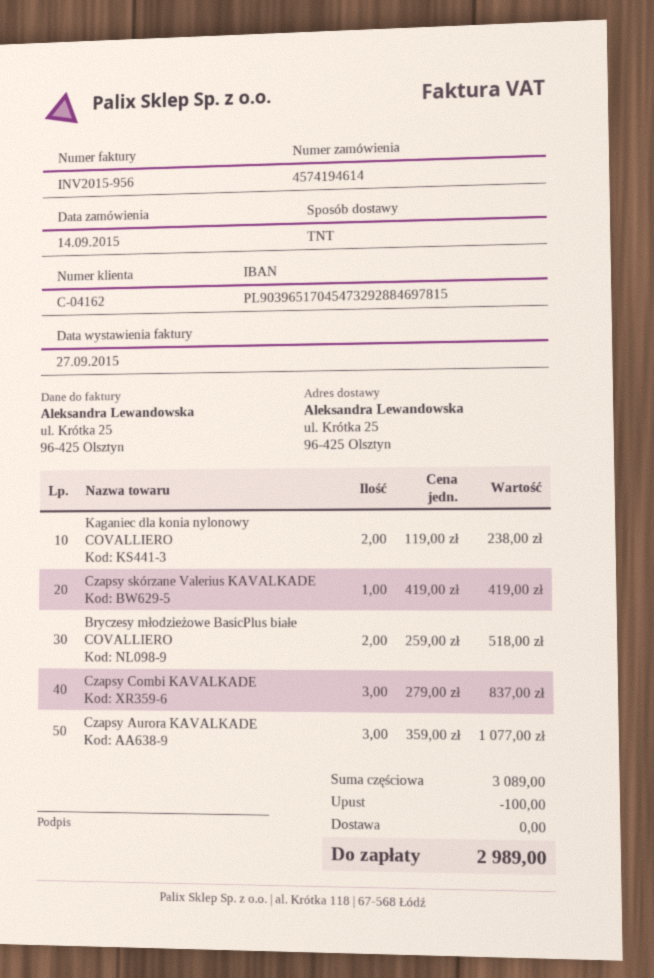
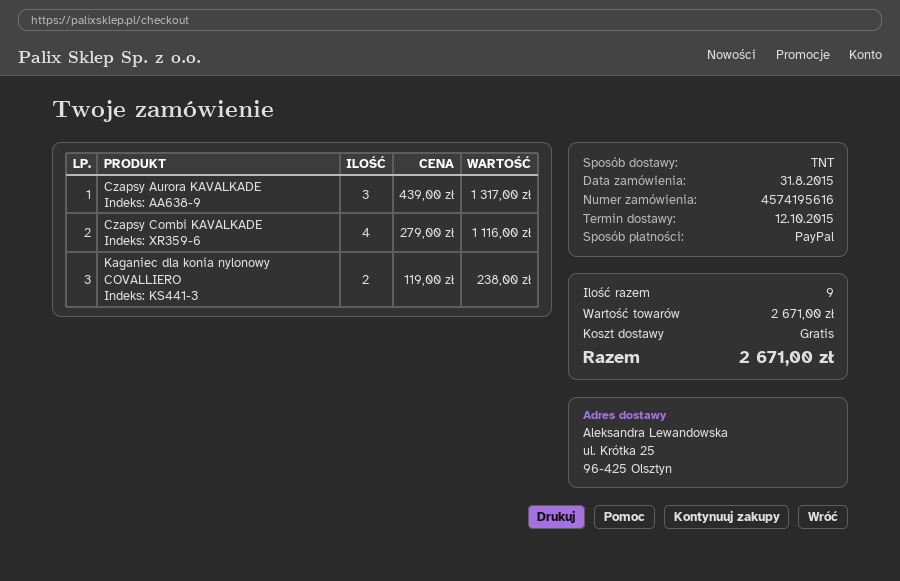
order number: 4574194614 -> 4574195616
order date: 2015-09-14 -> 2015-08-31
Czapsy skórzane Valerius KAVALKADE: 1 x 419.00 = 419.00 -> none
Bryczesy młodzieżowe BasicPlus białe COVALLIERO: 2 x 259.00 = 518.00 -> none
Czapsy Combi KAVALKADE: 3 x 279.00 = 837.00 -> 4 x 279.00 = 1116.00
Czapsy Aurora KAVALKADE: 3 x 359.00 = 1077.00 -> 3 x 439.00 = 1317.00
subtotal: 3089.00 -> 2671.00
discount: 100.00 -> none
total: 2989.00 -> 2671.00

